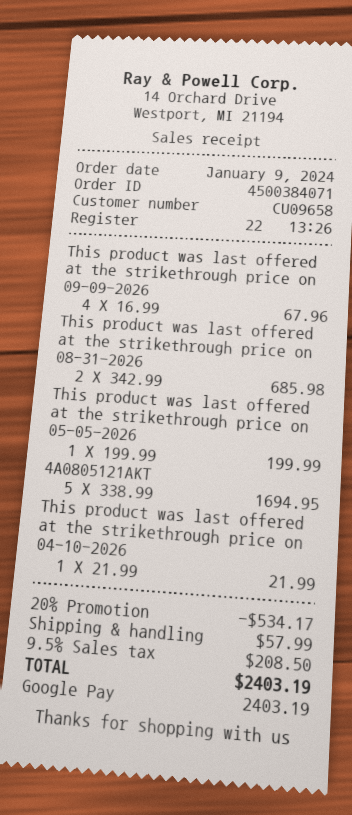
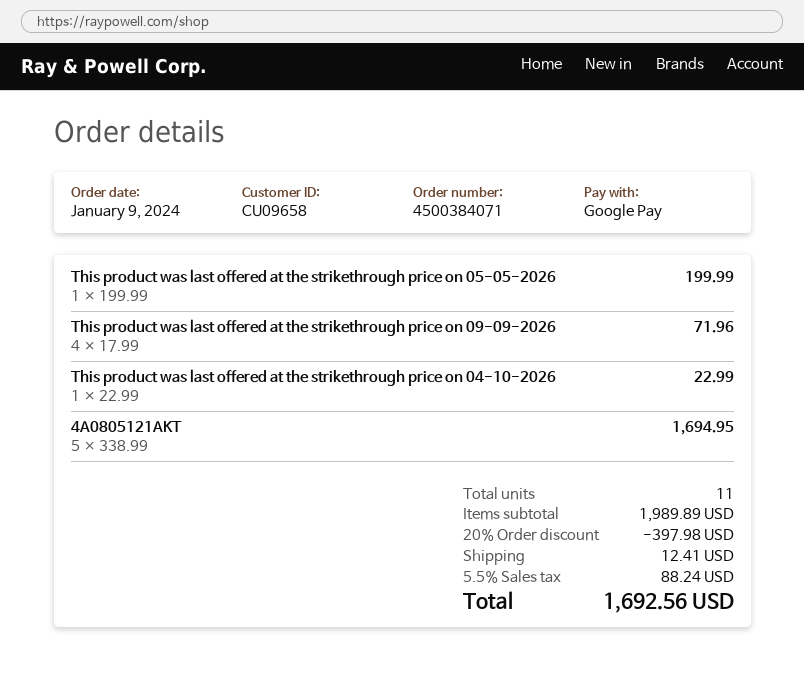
This product was last offered at the strikethrough price on 09-09-2026: 4 x 16.99 = 67.96 -> 4 x 17.99 = 71.96
This product was last offered at the strikethrough price on 08-31-2026: 2 x 342.99 = 685.98 -> none
This product was last offered at the strikethrough price on 04-10-2026: 1 x 21.99 = 21.99 -> 1 x 22.99 = 22.99
discount: 20% = 534.17 -> 20% = 397.98
shipping: 57.99 -> 12.41
tax: 9.5% = 208.50 -> 5.5% = 88.24
total: 2403.19 -> 1692.56

